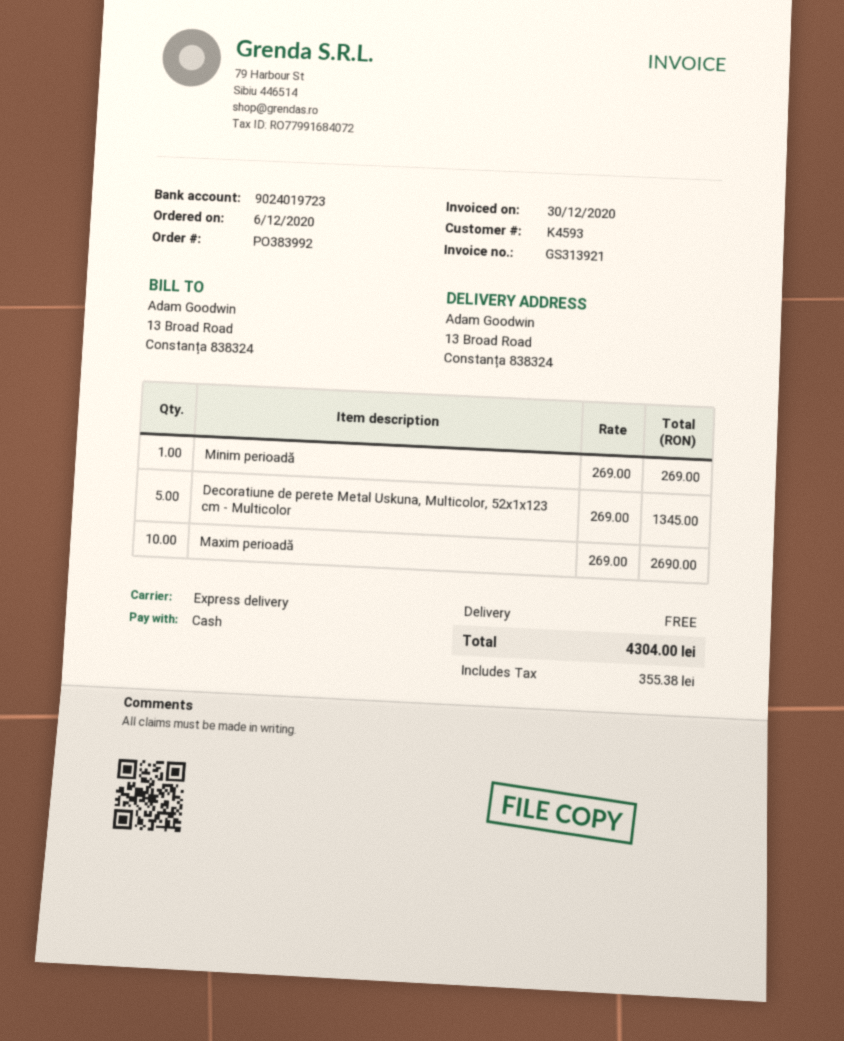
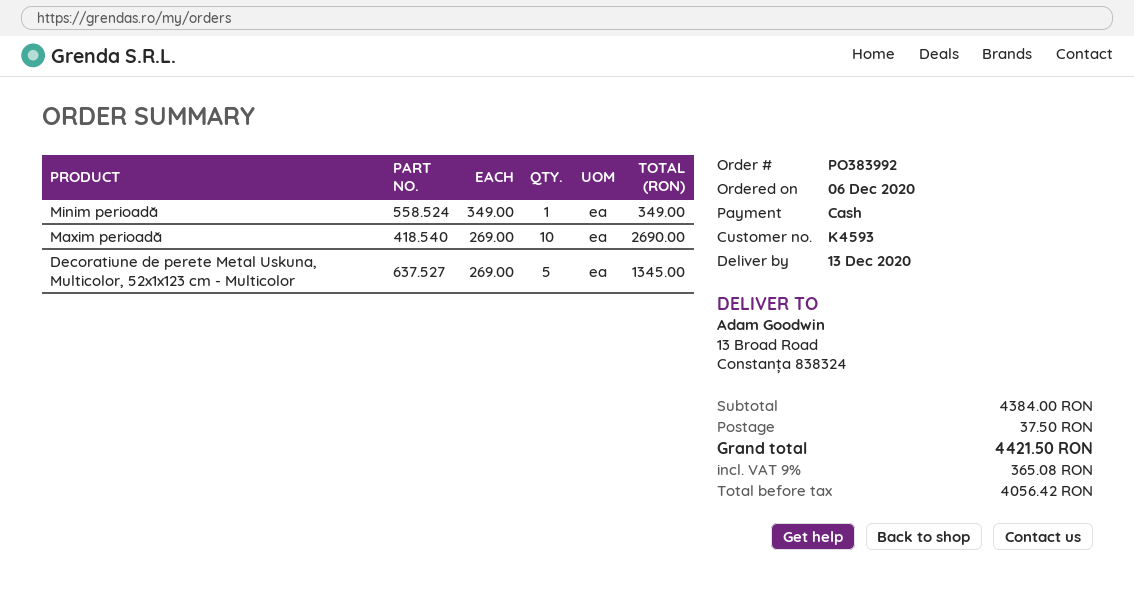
Minim perioadă: 1 x 269.00 = 269.00 -> 1 x 349.00 = 349.00
shipping: 0.00 -> 37.50
tax: 355.38 -> 365.08
total: 4304.00 -> 4421.50

